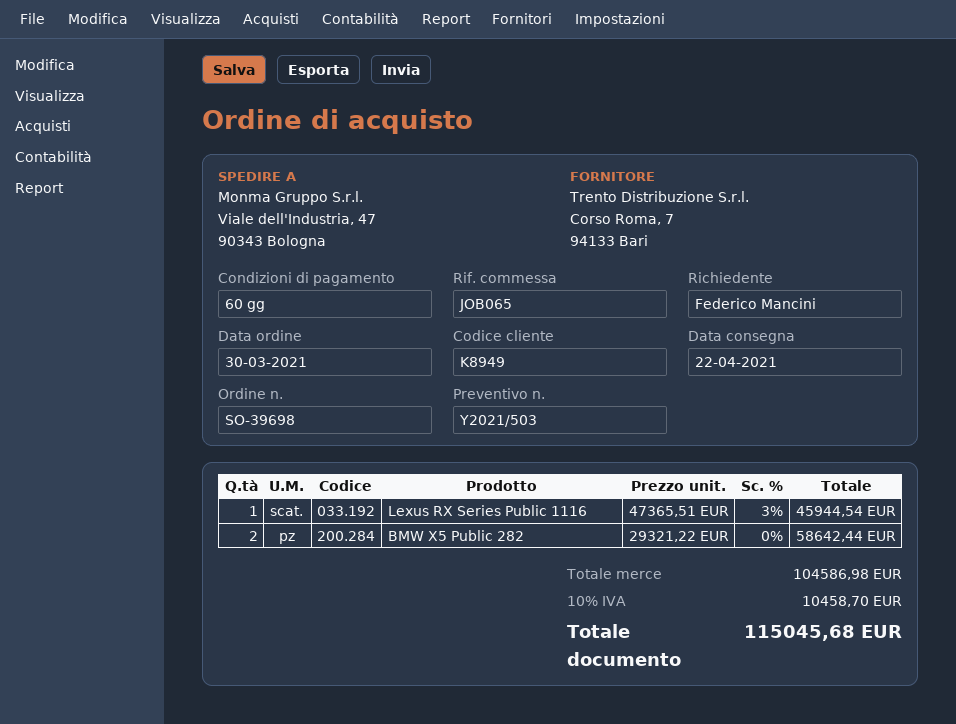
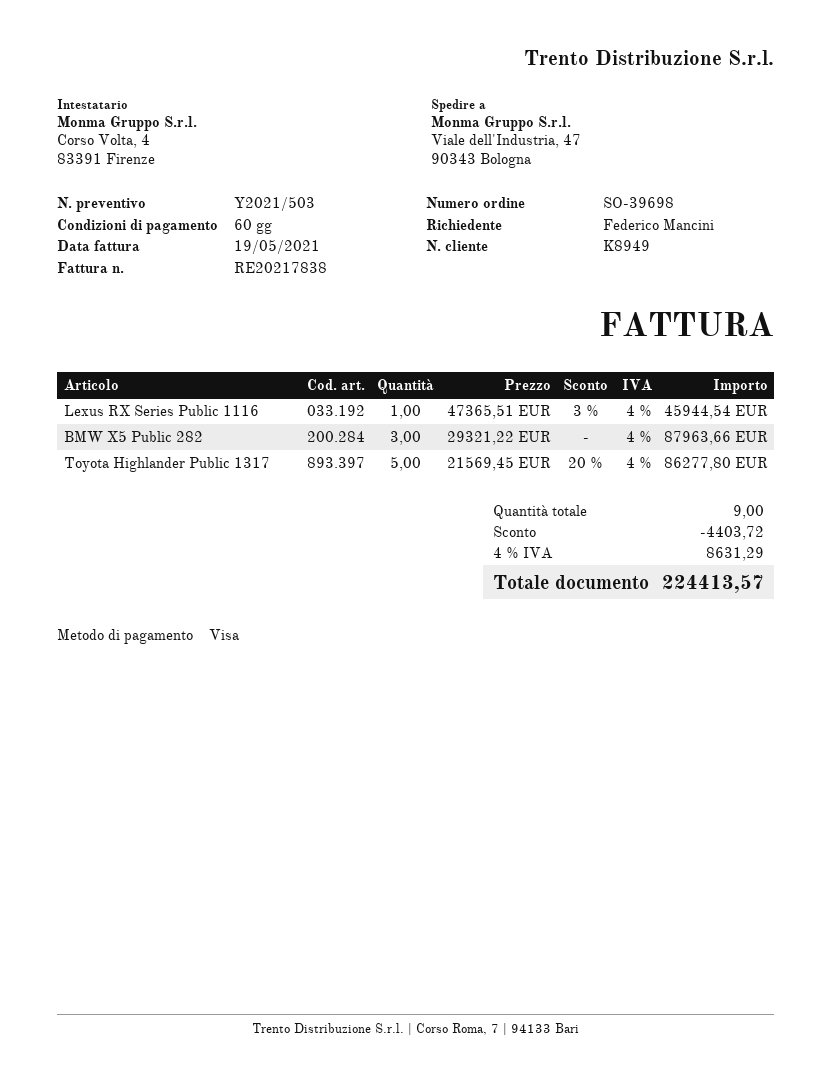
BMW X5 Public 282: 2 x 29321.22 = 58642.44 -> 3 x 29321.22 = 87963.66
Toyota Highlander Public 1317: none -> 5 x 21569.45 - 20% = 86277.80
discount: none -> 4403.72
tax: 10% = 10458.70 -> 4% = 8631.29
total: 115045.68 -> 224413.57

